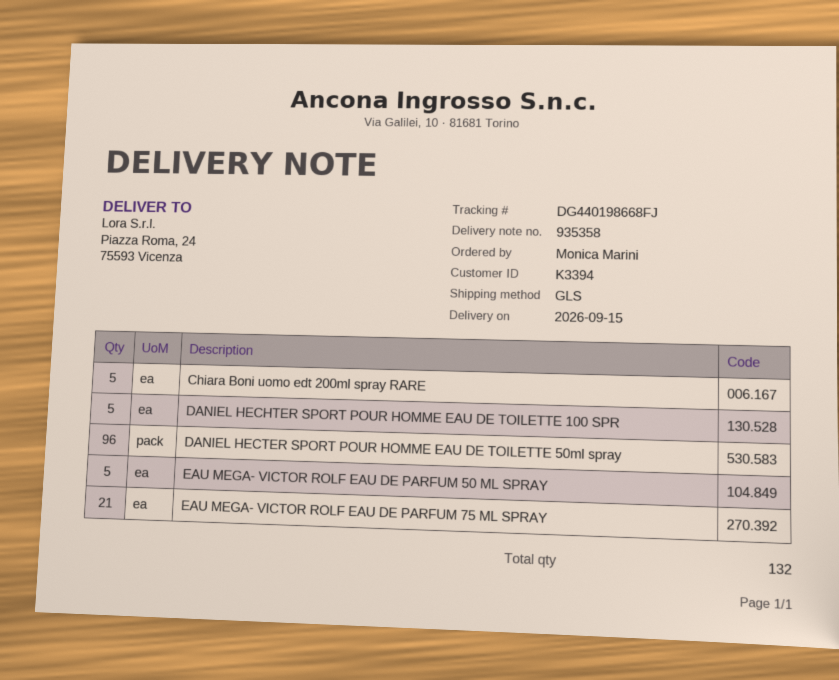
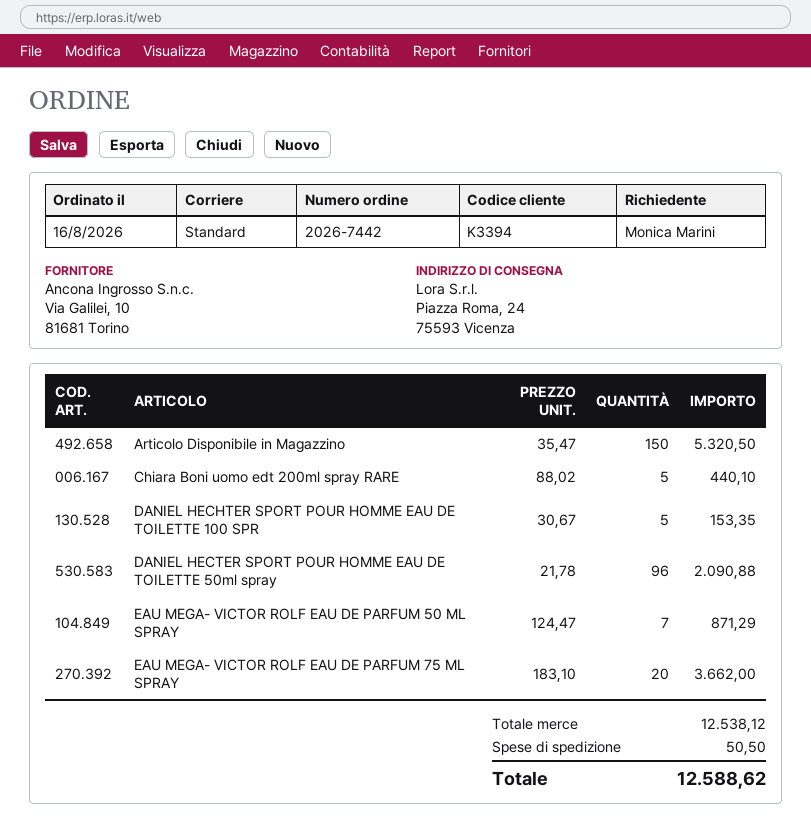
shipping method: GLS -> standard
EAU MEGA- VICTOR ROLF EAU DE PARFUM 50 ML SPRAY: 5 -> 7
EAU MEGA- VICTOR ROLF EAU DE PARFUM 75 ML SPRAY: 21 -> 20
Articolo Disponibile in Magazzino: none -> 150

